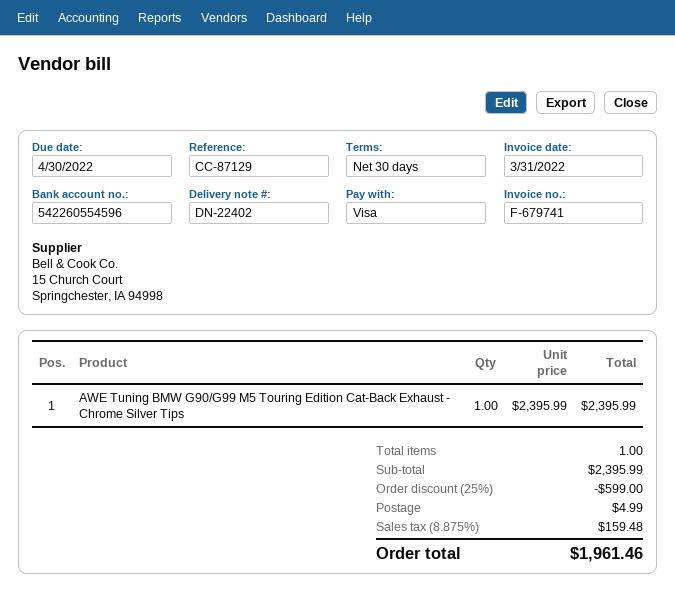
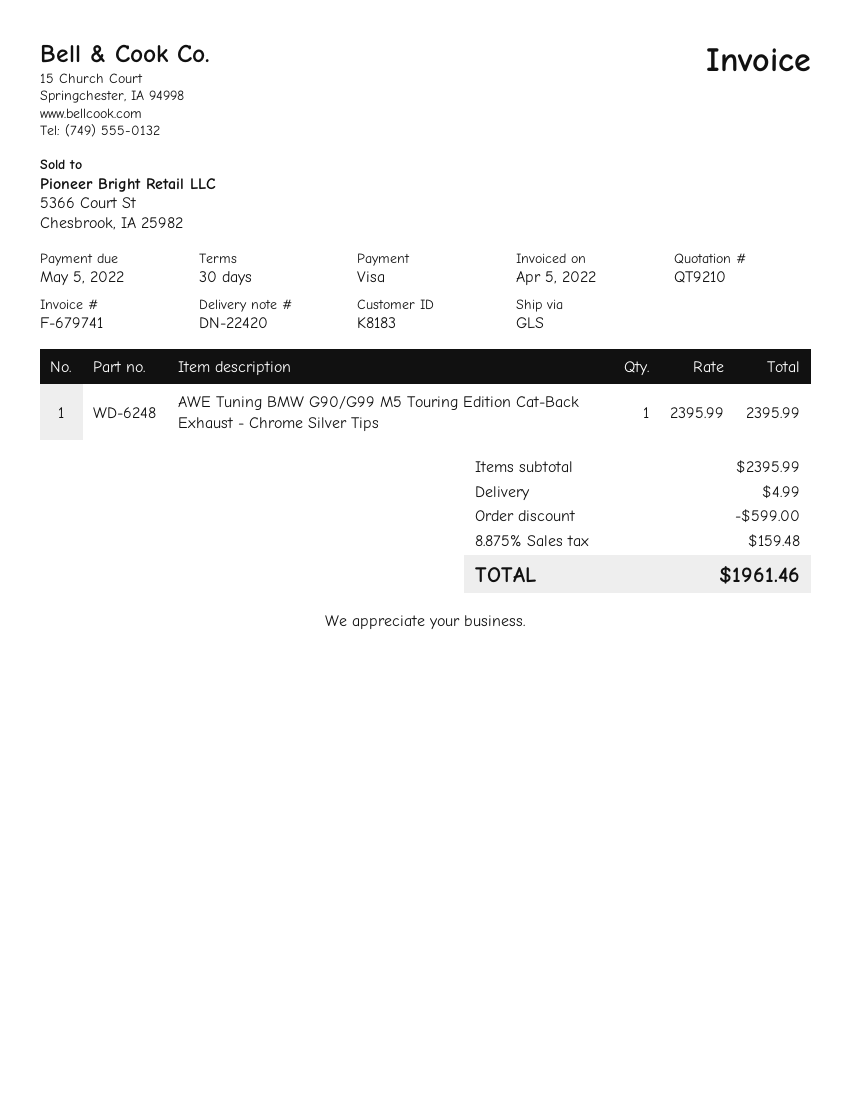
delivery note number: DN-22402 -> DN-22420
invoice date: 2022-03-31 -> 2022-04-05
due date: 2022-04-30 -> 2022-05-05

